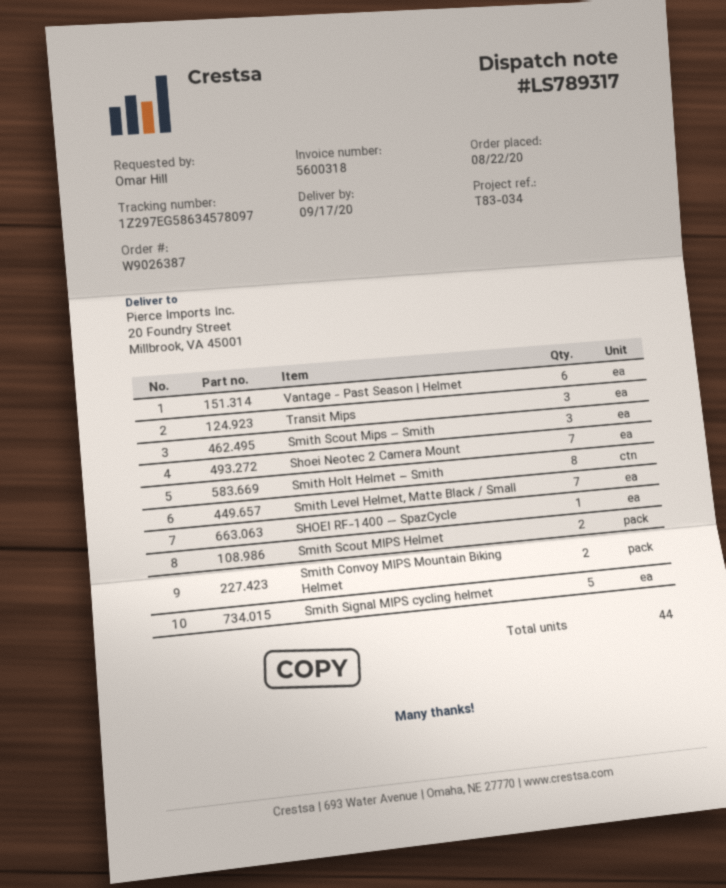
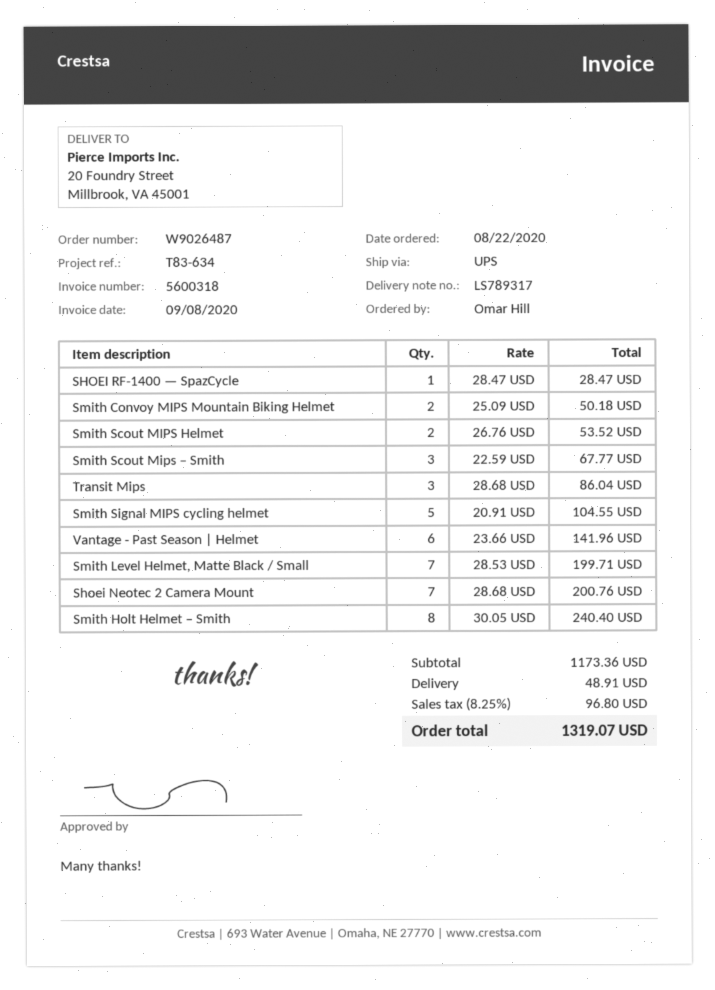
order number: W9026387 -> W9026487
reference: T83-034 -> T83-634

